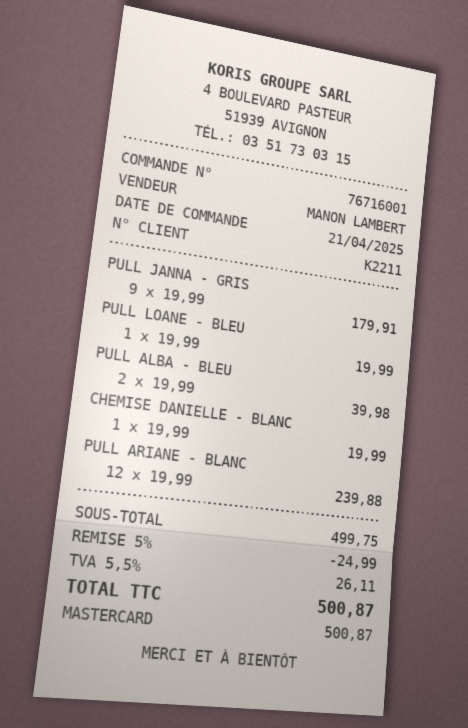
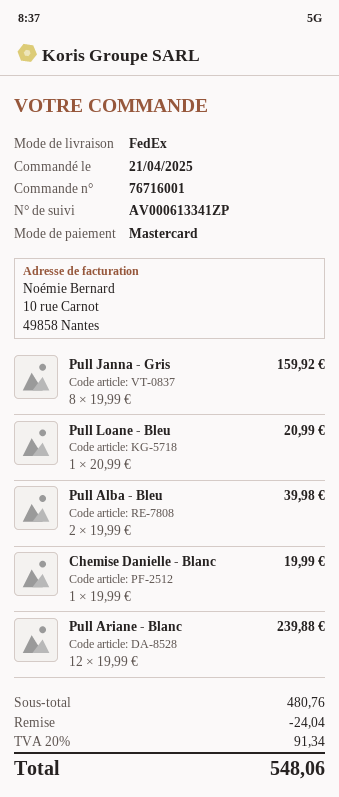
PULL JANNA - GRIS: 9 x 19.99 = 179.91 -> 8 x 19.99 = 159.92
PULL LOANE - BLEU: 1 x 19.99 = 19.99 -> 1 x 20.99 = 20.99
subtotal: 499.75 -> 480.76
discount: 24.99 -> 24.04
tax: 5.5% = 26.11 -> 20% = 91.34
total: 500.87 -> 548.06

